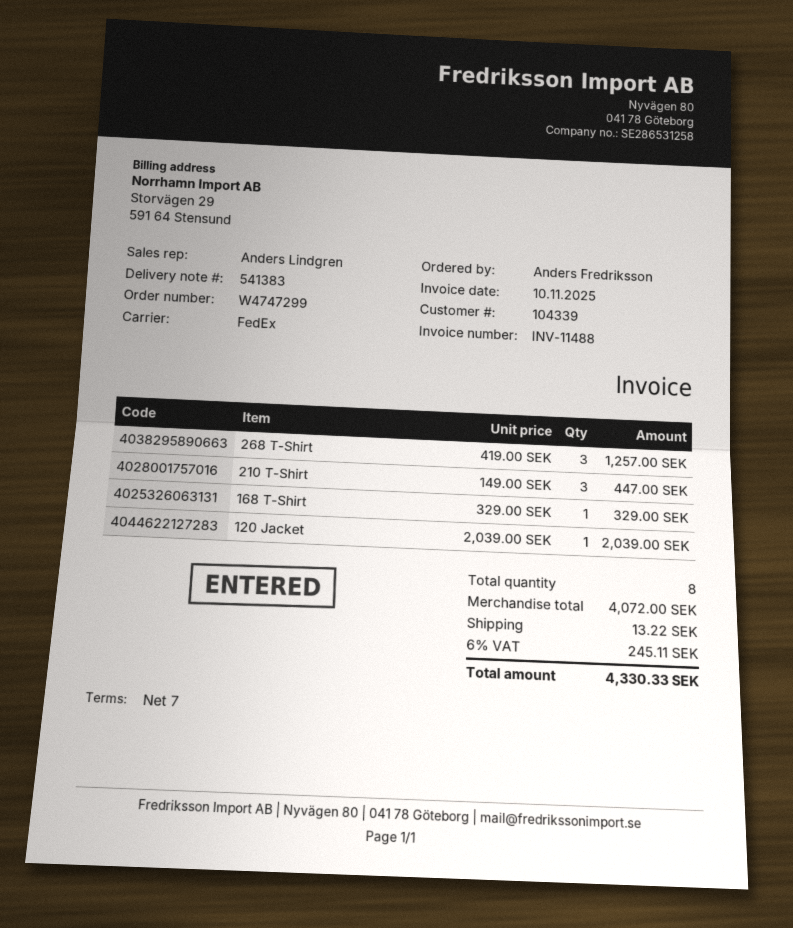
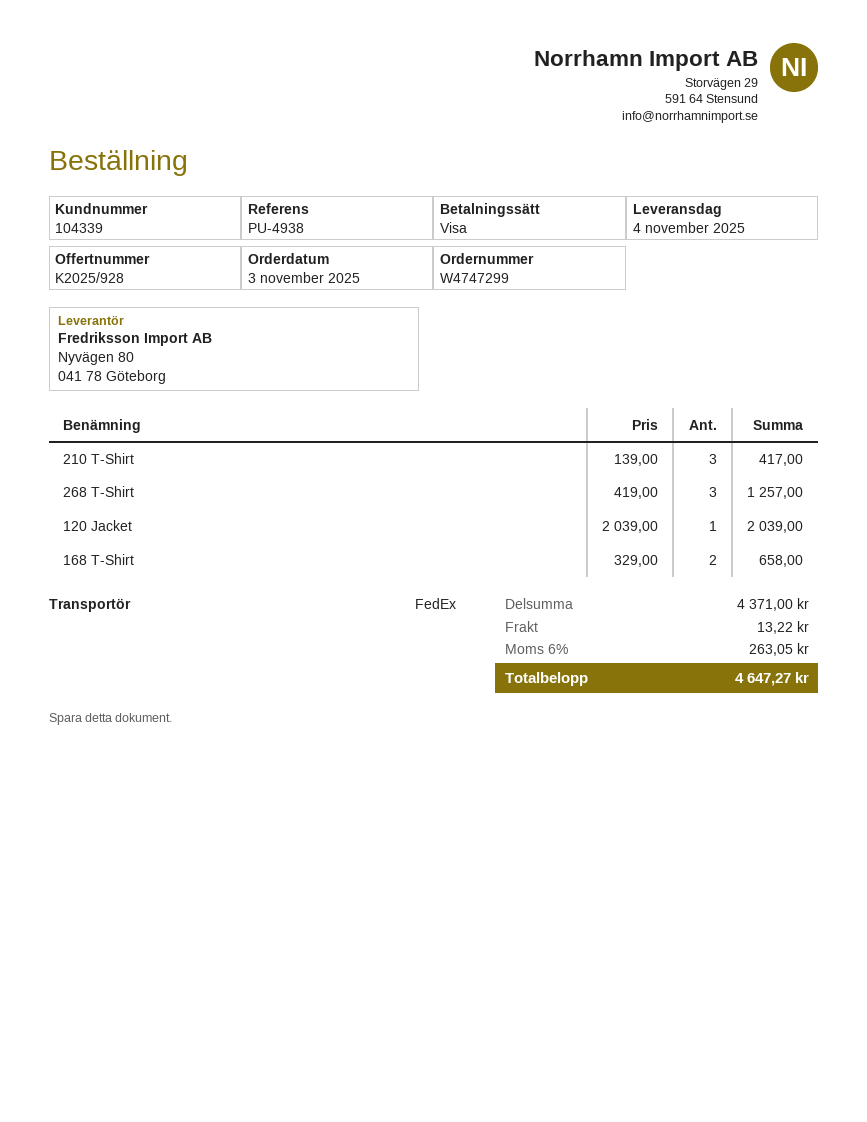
210 T-Shirt: 3 x 149.00 = 447.00 -> 3 x 139.00 = 417.00
168 T-Shirt: 1 x 329.00 = 329.00 -> 2 x 329.00 = 658.00
subtotal: 4072.00 -> 4371.00
tax: 6% = 245.11 -> 6% = 263.05
total: 4330.33 -> 4647.27

